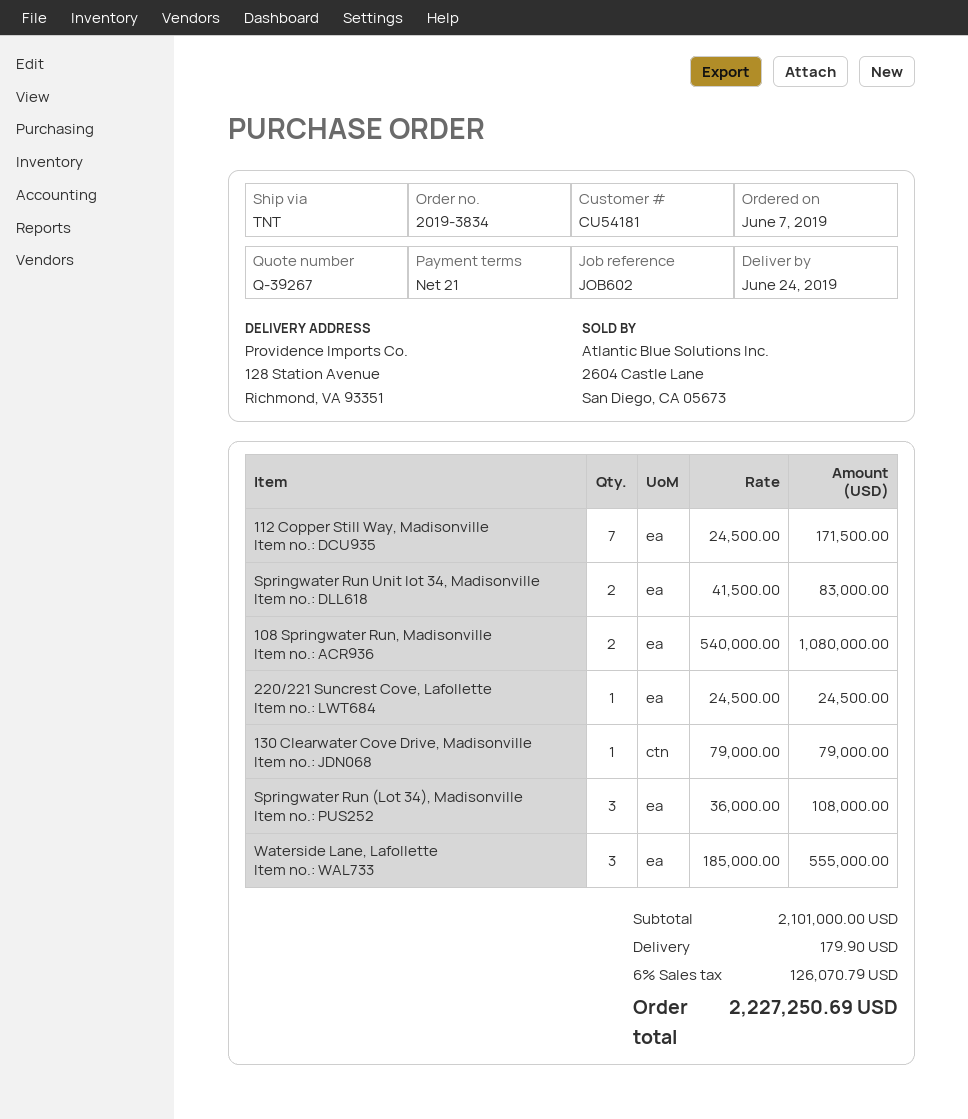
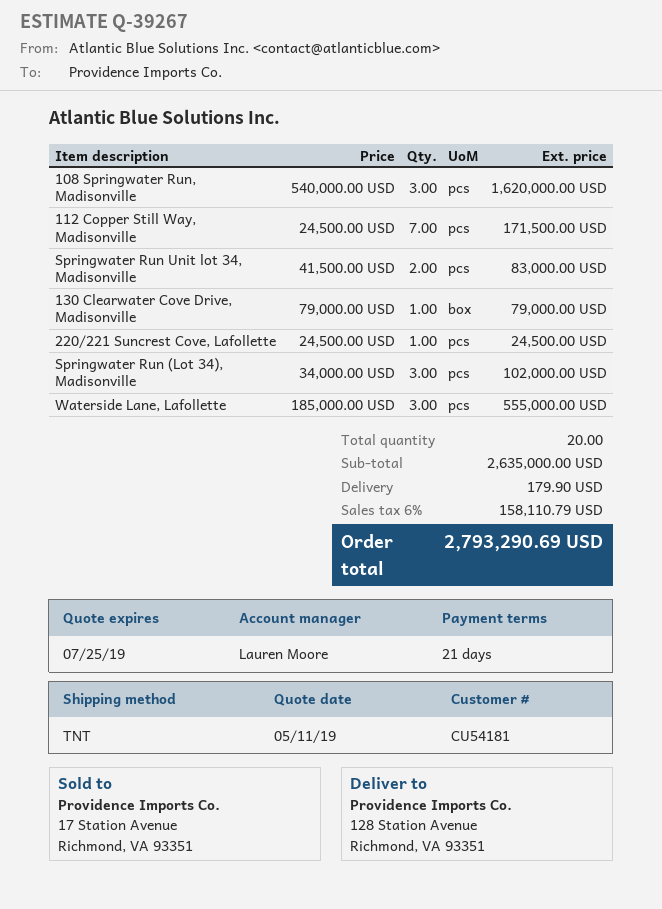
108 Springwater Run, Madisonville: 2 x 540000.00 = 1080000.00 -> 3 x 540000.00 = 1620000.00
Springwater Run (Lot 34), Madisonville: 3 x 36000.00 = 108000.00 -> 3 x 34000.00 = 102000.00
subtotal: 2101000.00 -> 2635000.00
tax: 6% = 126070.79 -> 6% = 158110.79
total: 2227250.69 -> 2793290.69

